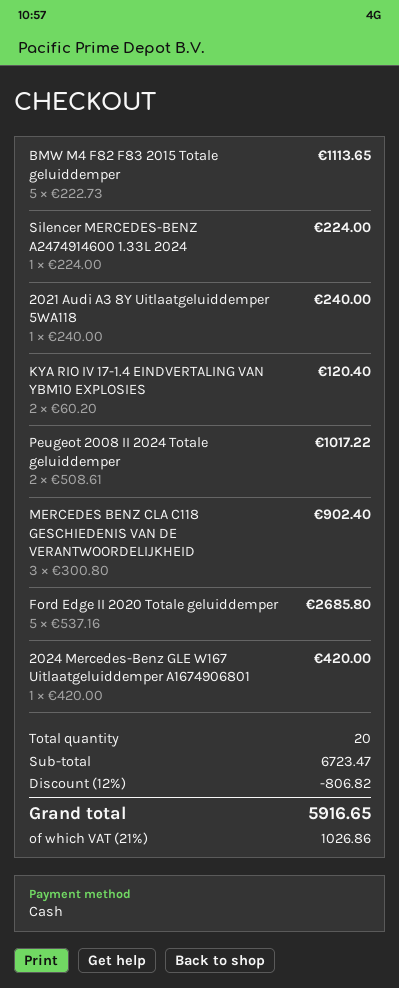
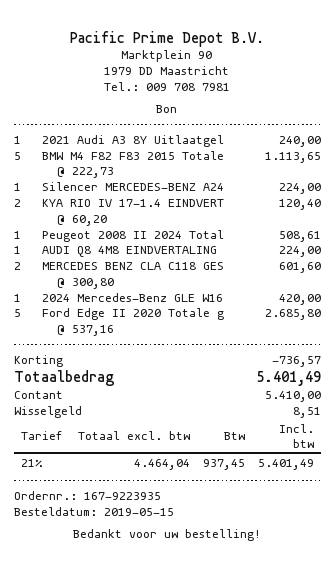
Peugeot 2008 II 2024 Totale geluiddemper: 2 x 508.61 = 1017.22 -> 1 x 508.61 = 508.61
MERCEDES BENZ CLA C118 GESCHIEDENIS VAN DE VERANTWOORDELIJKHEID: 3 x 300.80 = 902.40 -> 2 x 300.80 = 601.60
AUDI Q8 4M8 EINDVERTALING: none -> 1 x 224.00 = 224.00
discount: 806.82 -> 736.57
tax: 21% = 1026.86 -> 21% = 937.45
total: 5916.65 -> 5401.49

